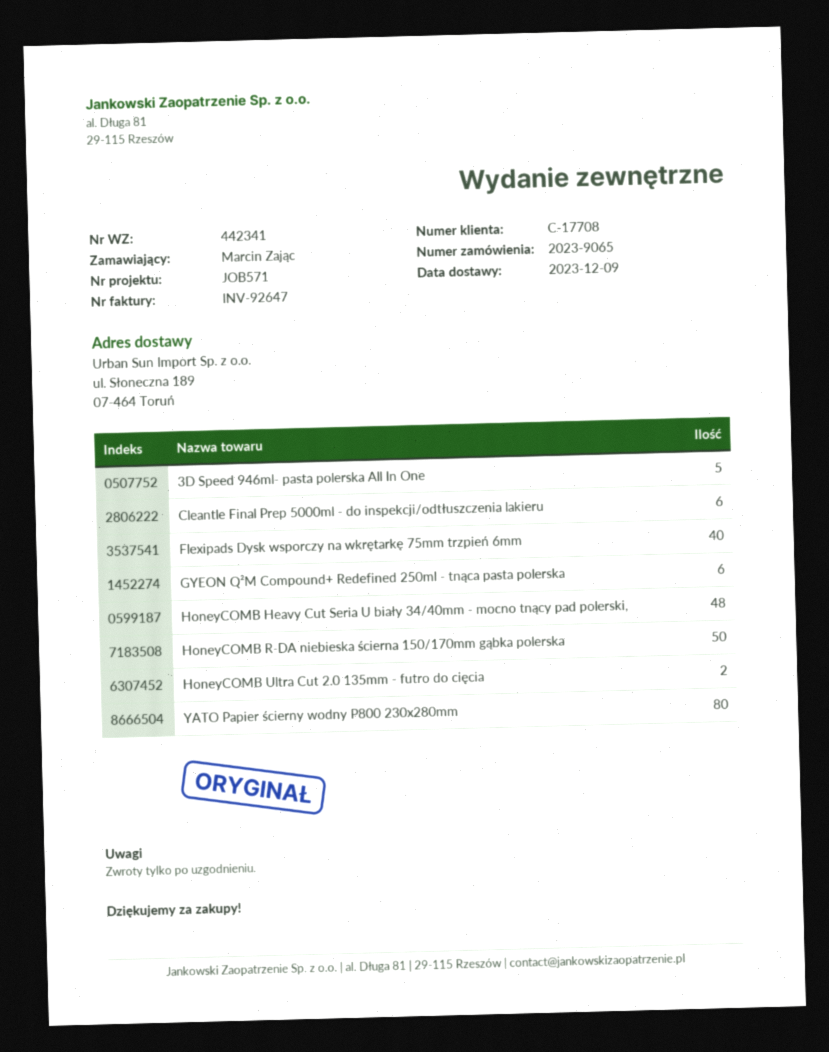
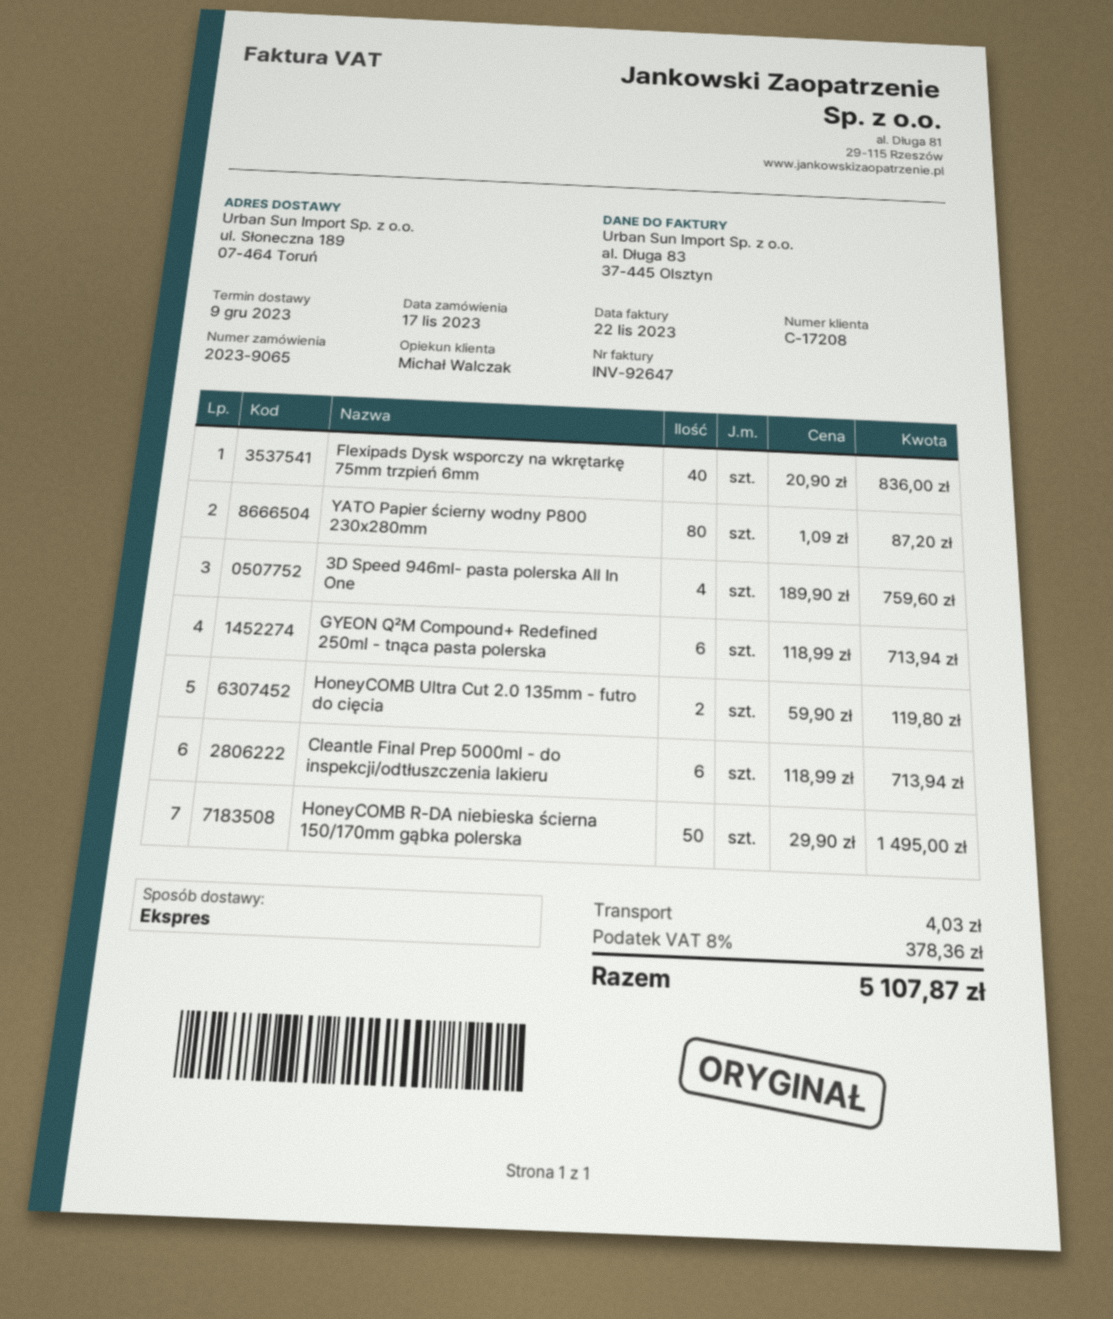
customer number: C-17708 -> C-17208
3D Speed 946ml- pasta polerska All In One: 5 -> 4
HoneyCOMB Heavy Cut Seria U biały 34/40mm - mocno tnący pad polerski,: 48 -> none

